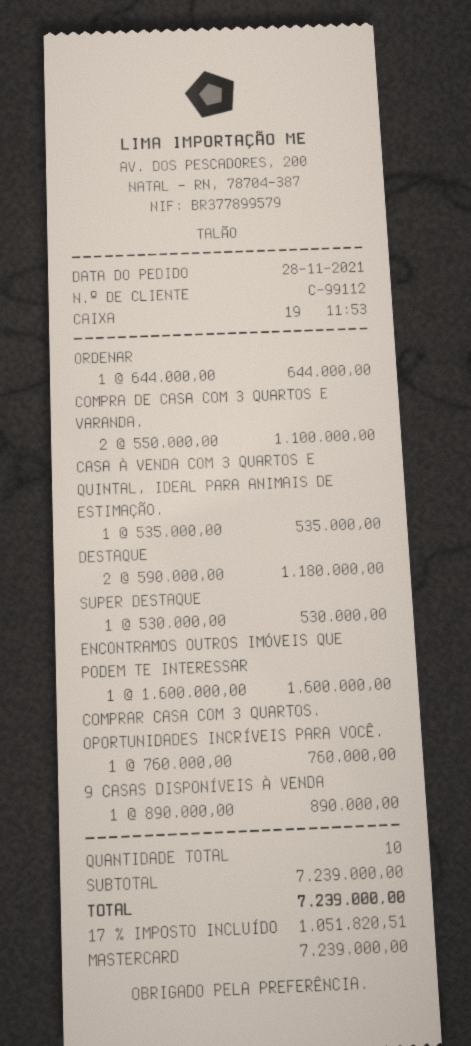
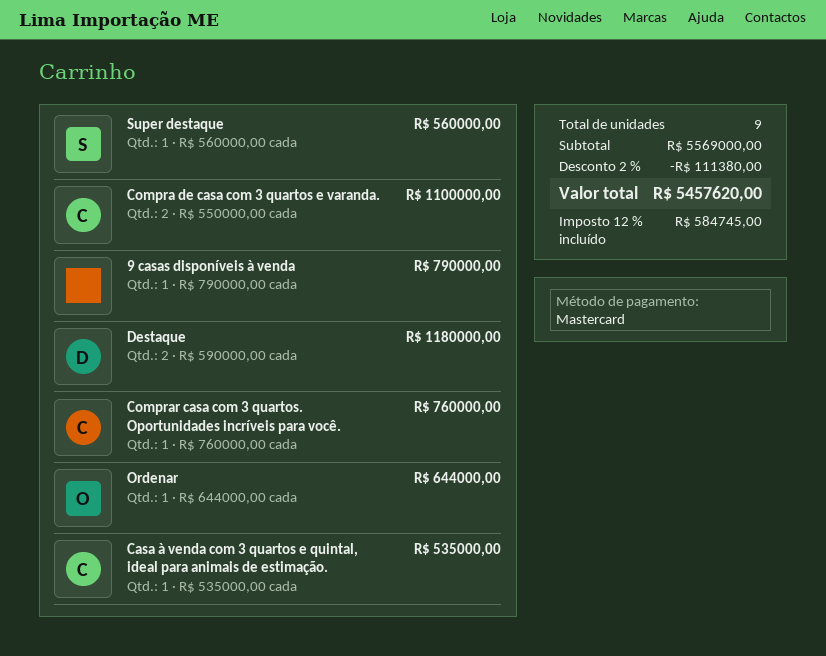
SUPER DESTAQUE: 1 x 530000.00 = 530000.00 -> 1 x 560000.00 = 560000.00
ENCONTRAMOS OUTROS IMÓVEIS QUE PODEM TE INTERESSAR: 1 x 1600000.00 = 1600000.00 -> none
9 CASAS DISPONÍVEIS À VENDA: 1 x 890000.00 = 890000.00 -> 1 x 790000.00 = 790000.00
total quantity: 10 -> 9
subtotal: 7239000.00 -> 5569000.00
discount: none -> 2% = 111380.00
tax: 17% = 1051820.51 -> 12% = 584745.00
total: 7239000.00 -> 5457620.00

